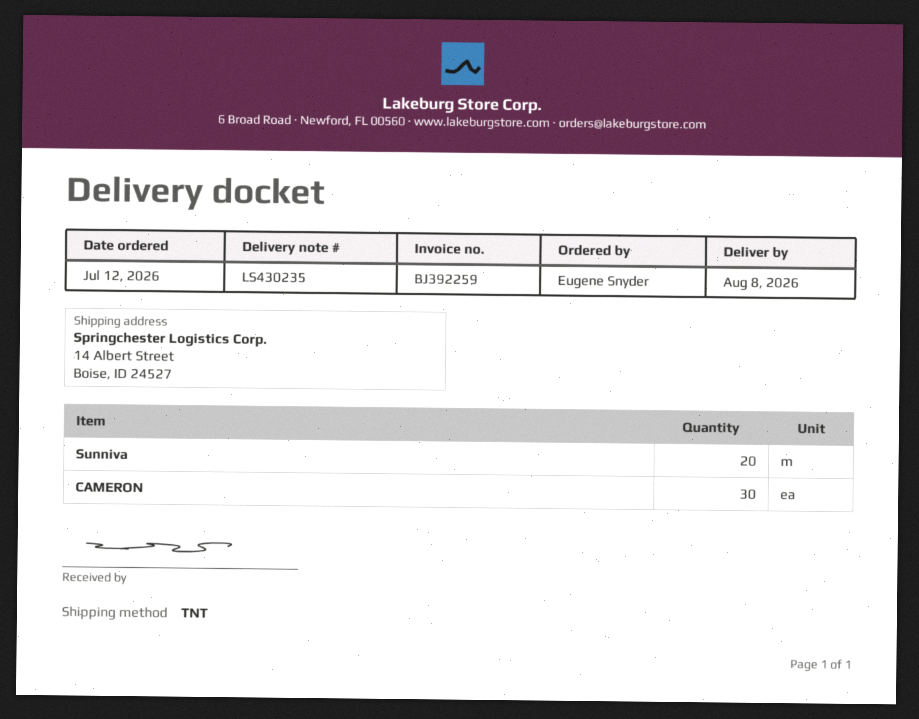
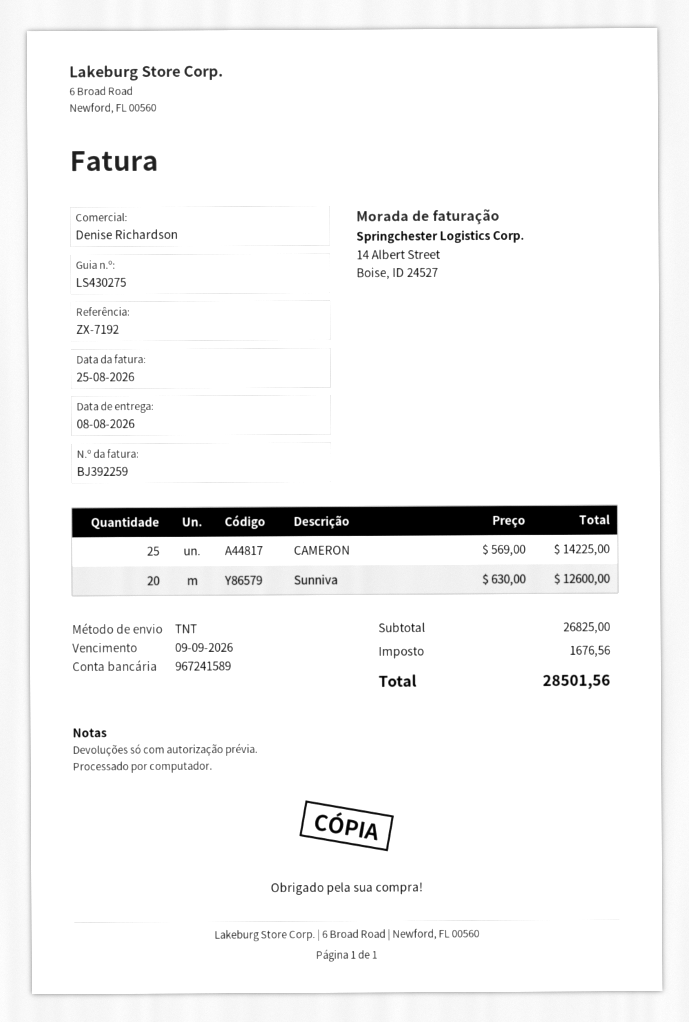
delivery note number: LS430235 -> LS430275
CAMERON: 30 -> 25

